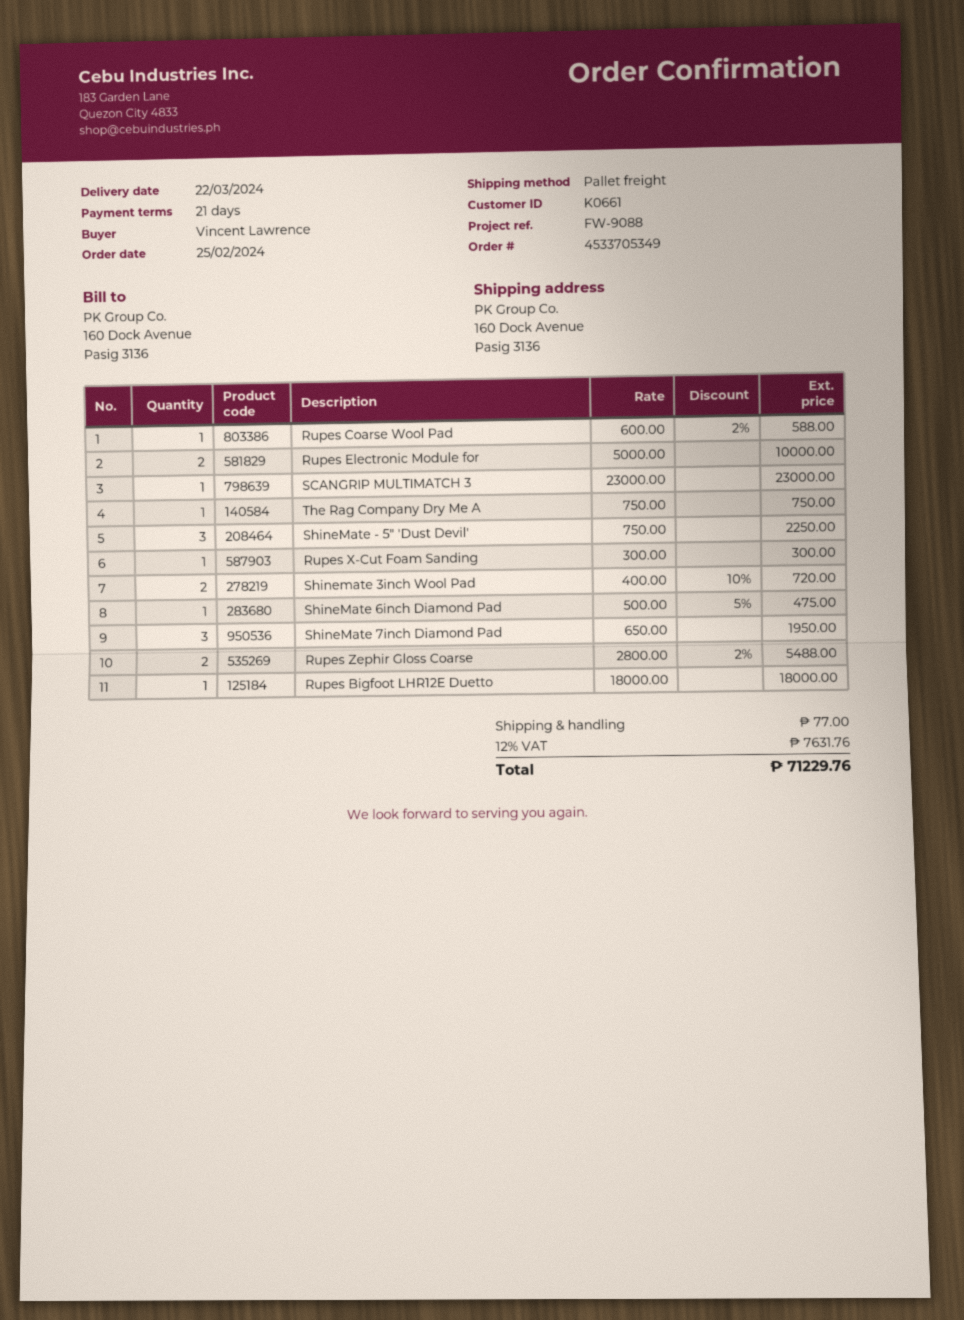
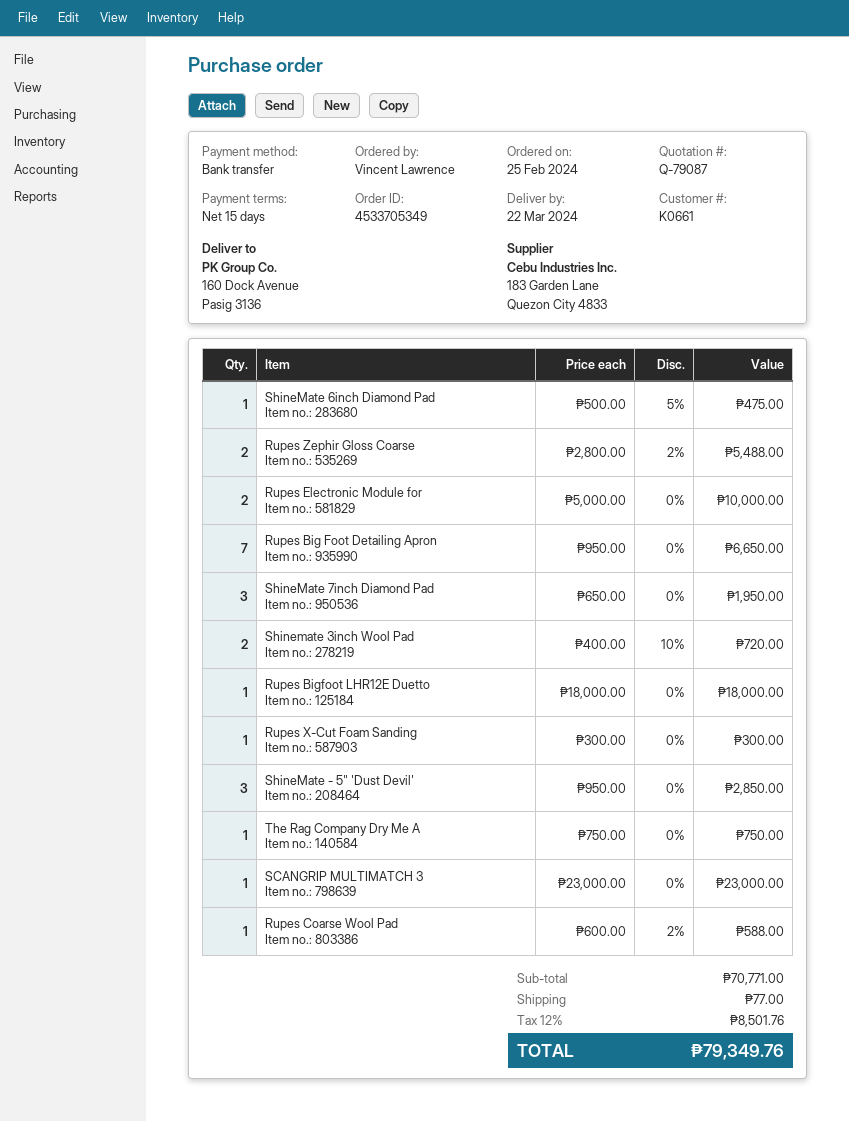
payment terms: 21 days -> 15 days
ShineMate - 5" 'Dust Devil': 3 x 750.00 = 2250.00 -> 3 x 950.00 = 2850.00
Rupes Big Foot Detailing Apron: none -> 7 x 950.00 = 6650.00
tax: 12% = 7631.76 -> 12% = 8501.76
total: 71229.76 -> 79349.76

